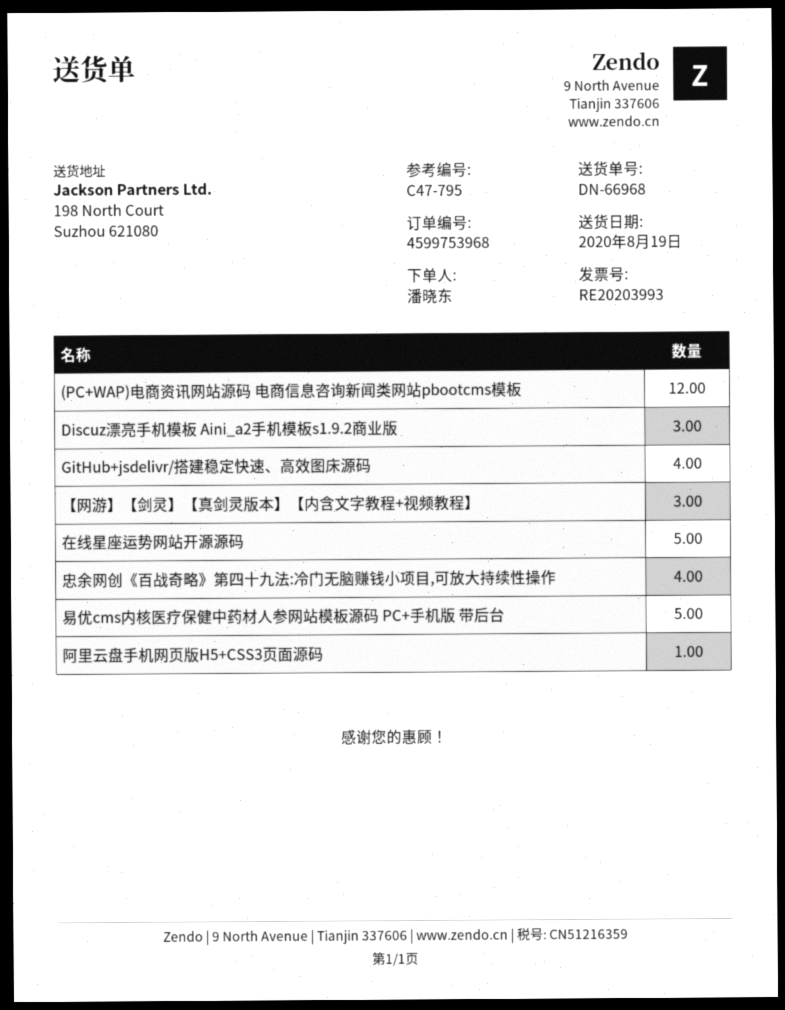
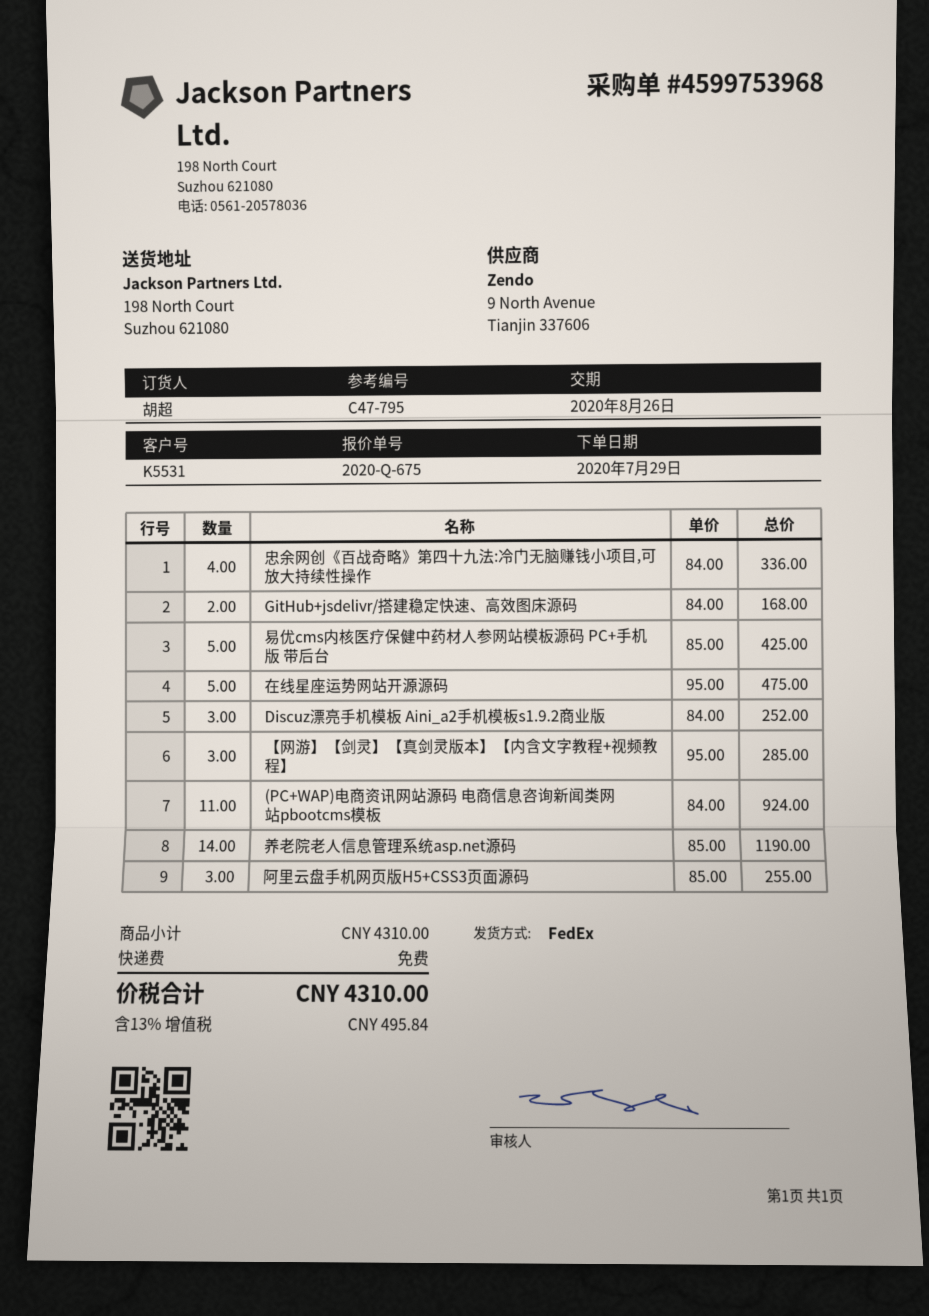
delivery date: 2020-08-19 -> 2020-08-26
ordered by: 潘晓东 -> 胡超
(PC+WAP)电商资讯网站源码 电商信息咨询新闻类网站pbootcms模板: 12 -> 11
GitHub+jsdelivr/搭建稳定快速、高效图床源码: 4 -> 2
阿里云盘手机网页版H5+CSS3页面源码: 1 -> 3
养老院老人信息管理系统asp.net源码: none -> 14

